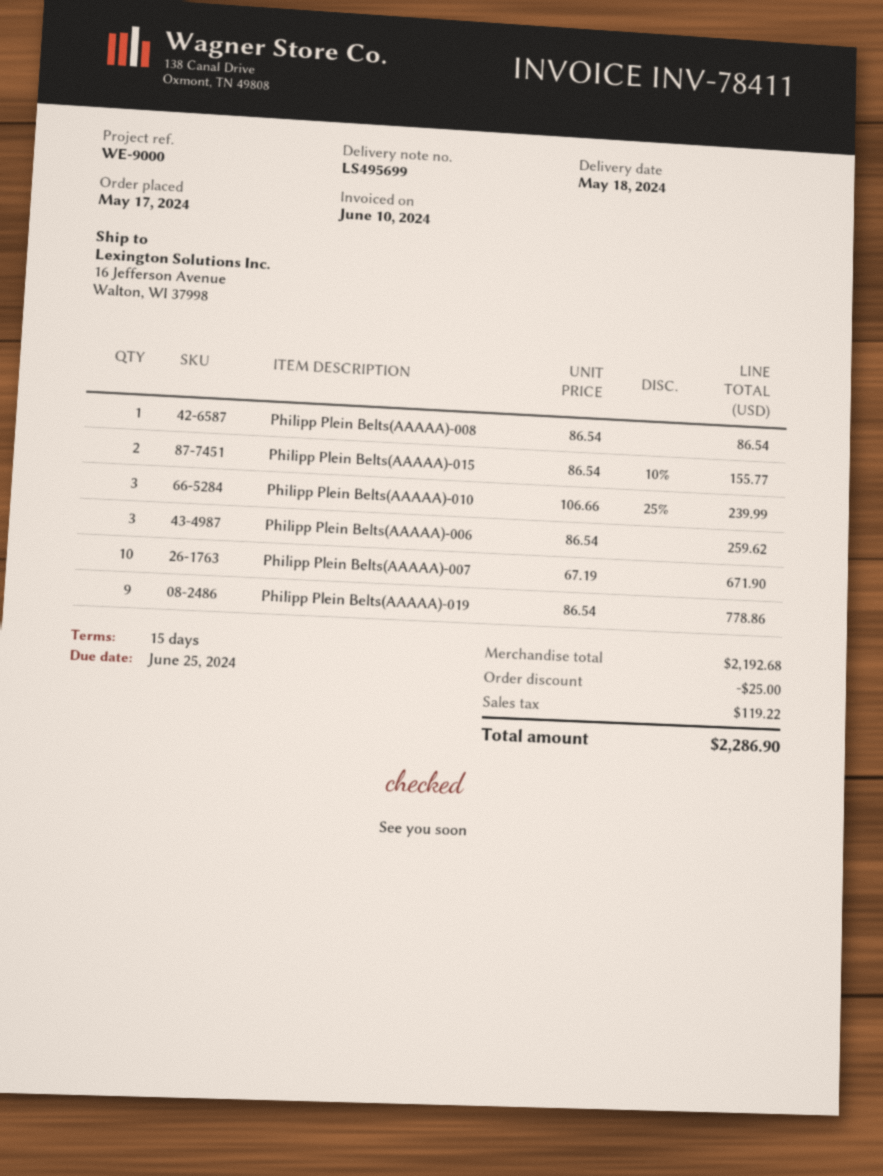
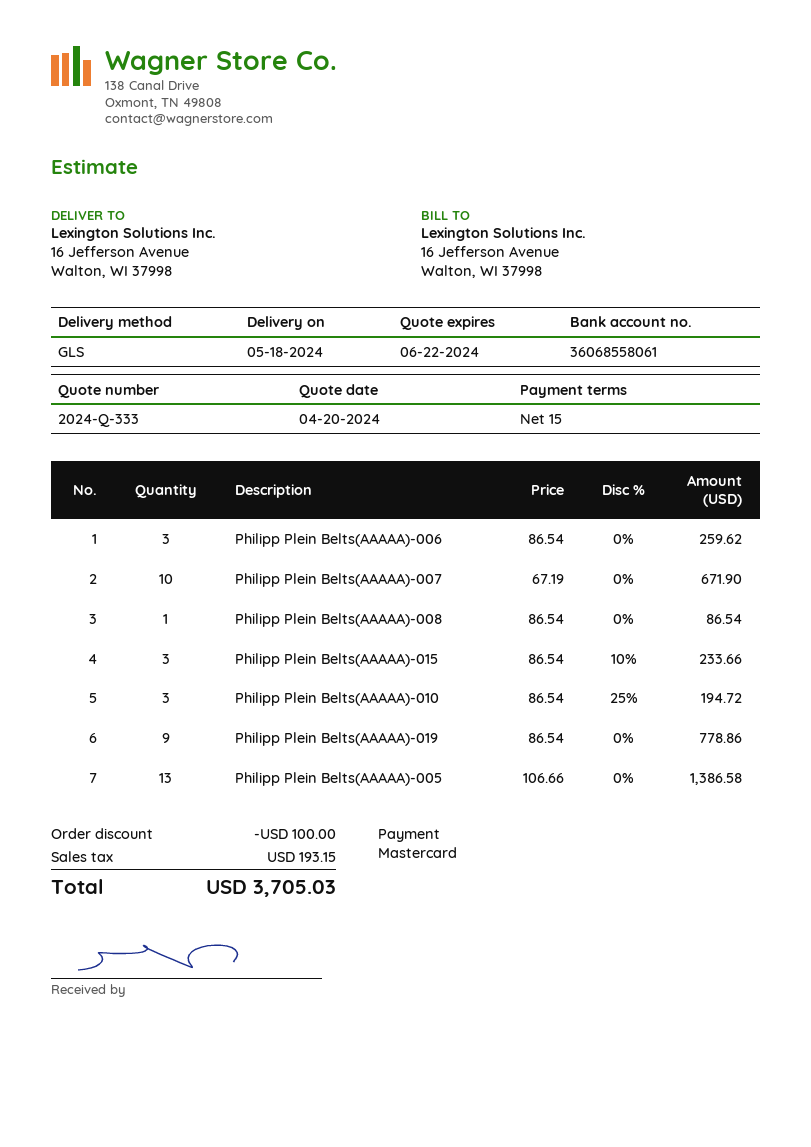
Philipp Plein Belts(AAAAA)-015: 2 x 86.54 - 10% = 155.77 -> 3 x 86.54 - 10% = 233.66
Philipp Plein Belts(AAAAA)-010: 3 x 106.66 - 25% = 239.99 -> 3 x 86.54 - 25% = 194.72
Philipp Plein Belts(AAAAA)-005: none -> 13 x 106.66 = 1386.58
discount: 25.00 -> 100.00
tax: 119.22 -> 193.15
total: 2286.90 -> 3705.03

